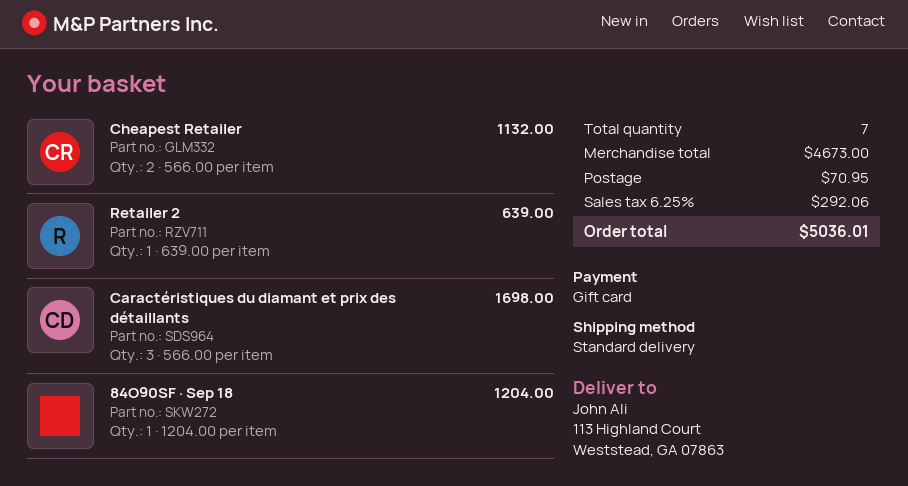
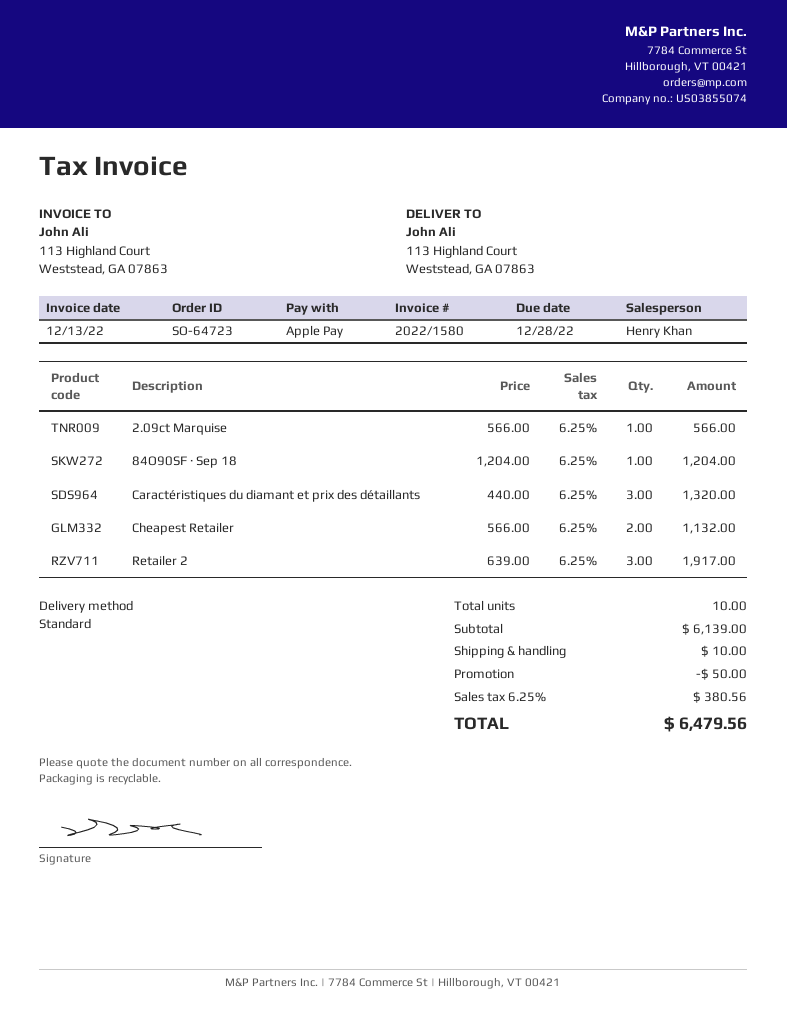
payment method: gift card -> Apple Pay
Retailer 2: 1 x 639.00 = 639.00 -> 3 x 639.00 = 1917.00
Caractéristiques du diamant et prix des détaillants: 3 x 566.00 = 1698.00 -> 3 x 440.00 = 1320.00
2.09ct Marquise: none -> 1 x 566.00 = 566.00
total quantity: 7 -> 10
subtotal: 4673.00 -> 6139.00
discount: none -> 50.00
shipping: 70.95 -> 10.00
tax: 6.25% = 292.06 -> 6.25% = 380.56
total: 5036.01 -> 6479.56

